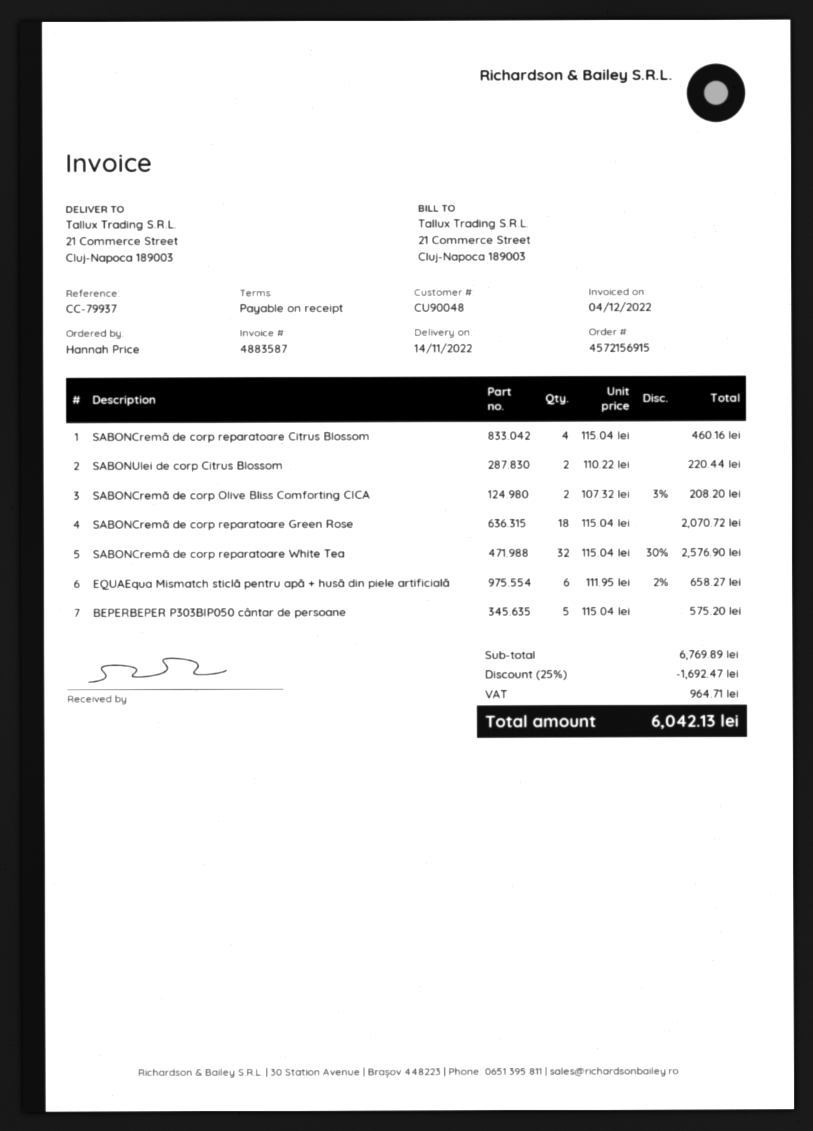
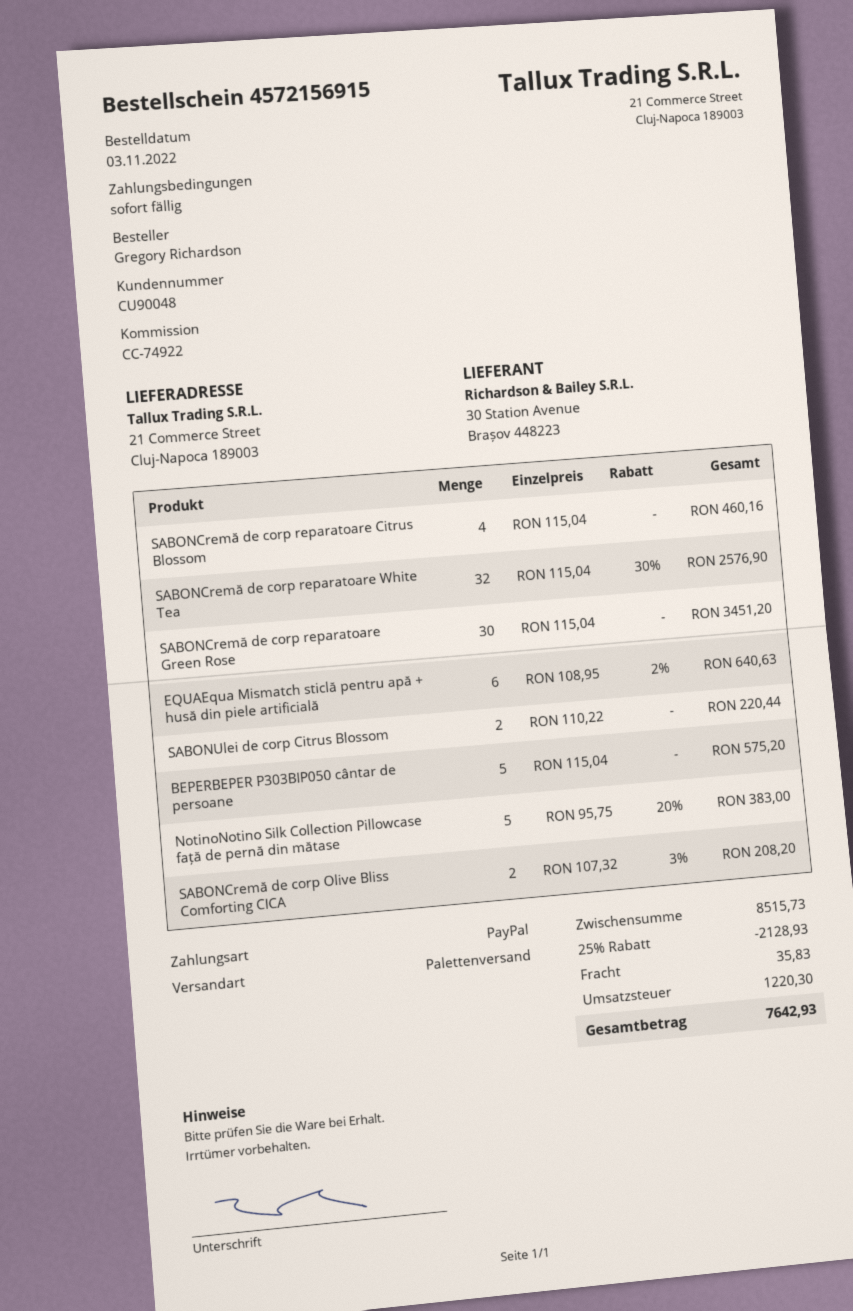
reference: CC-79937 -> CC-74922
ordered by: Hannah Price -> Gregory Richardson
SABONCremă de corp reparatoare Green Rose: 18 x 115.04 = 2070.72 -> 30 x 115.04 = 3451.20
EQUAEqua Mismatch sticlă pentru apă + husă din piele artificială: 6 x 111.95 - 2% = 658.27 -> 6 x 108.95 - 2% = 640.63
NotinoNotino Silk Collection Pillowcase față de pernă din mătase: none -> 5 x 95.75 - 20% = 383.00
subtotal: 6769.89 -> 8515.73
discount: 25% = 1692.47 -> 25% = 2128.93
shipping: none -> 35.83
tax: 964.71 -> 1220.30
total: 6042.13 -> 7642.93

